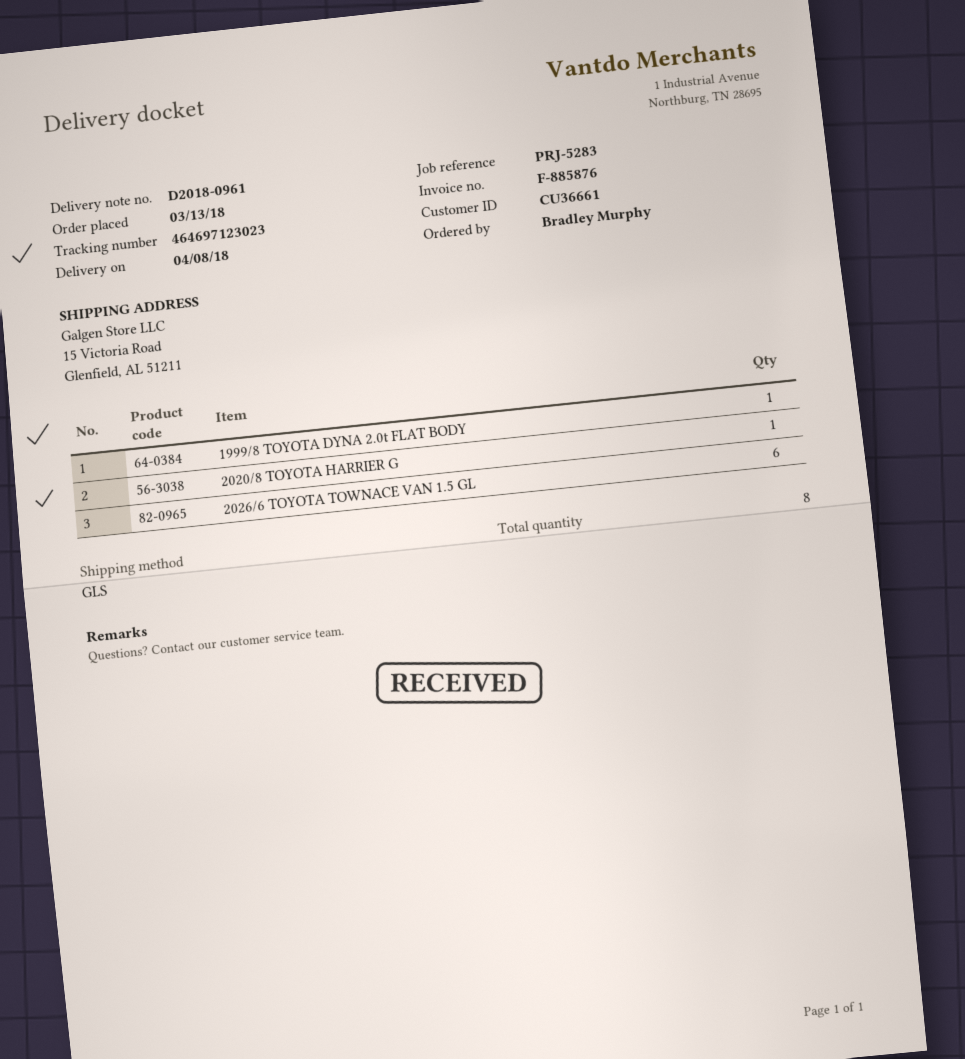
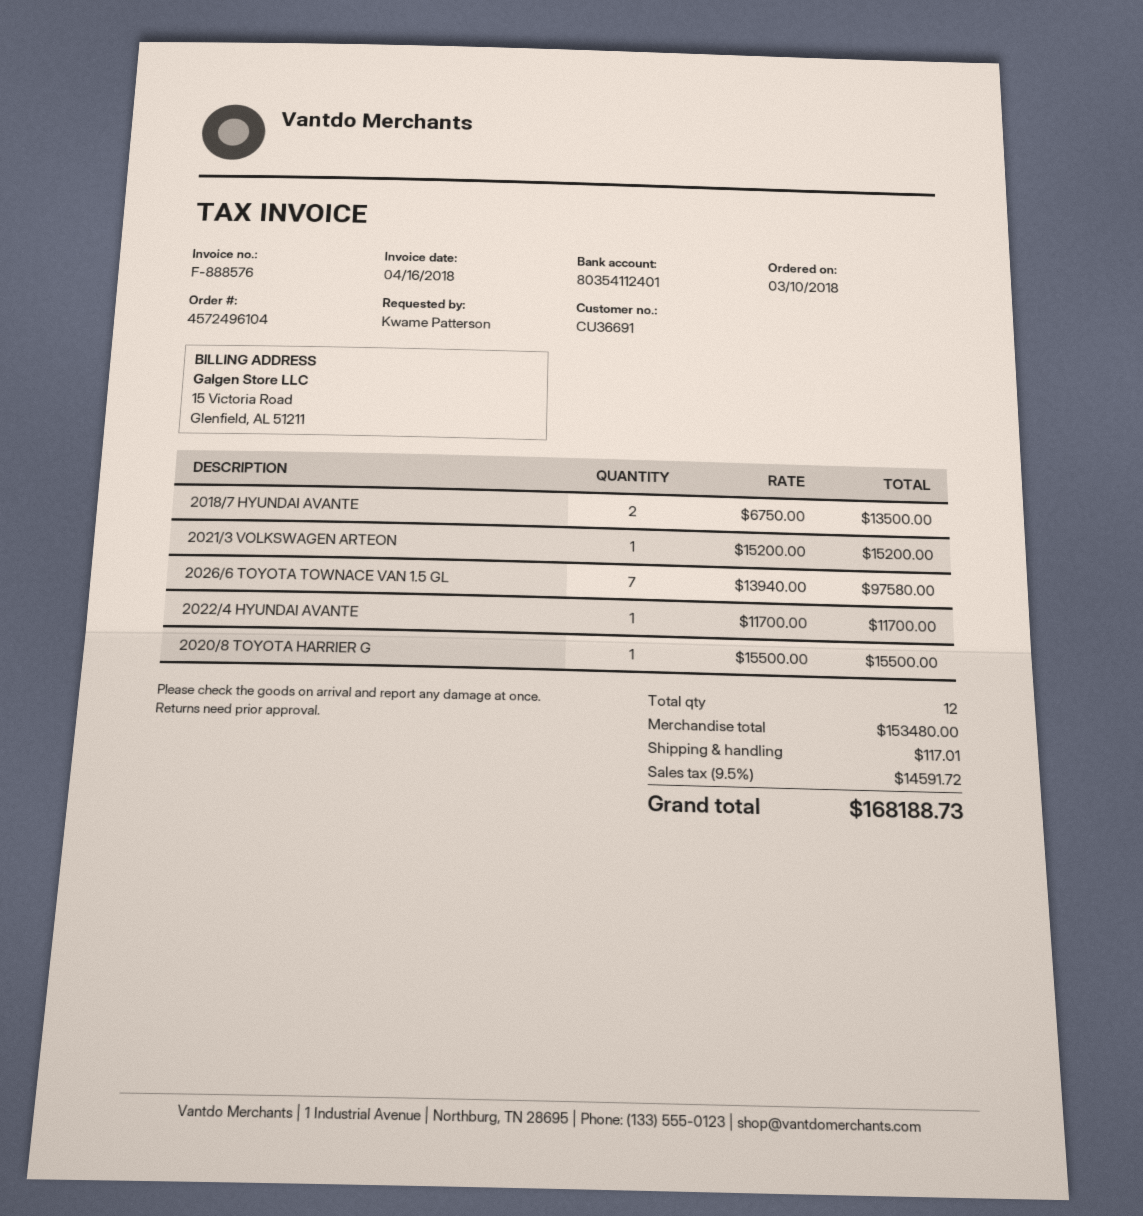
order date: 2018-03-13 -> 2018-03-10
invoice number: F-885876 -> F-888576
customer number: CU36661 -> CU36691
ordered by: Bradley Murphy -> Kwame Patterson
1999/8 TOYOTA DYNA 2.0t FLAT BODY: 1 -> none
2026/6 TOYOTA TOWNACE VAN 1.5 GL: 6 -> 7
2018/7 HYUNDAI AVANTE: none -> 2
2021/3 VOLKSWAGEN ARTEON: none -> 1
2022/4 HYUNDAI AVANTE: none -> 1
total quantity: 8 -> 12

